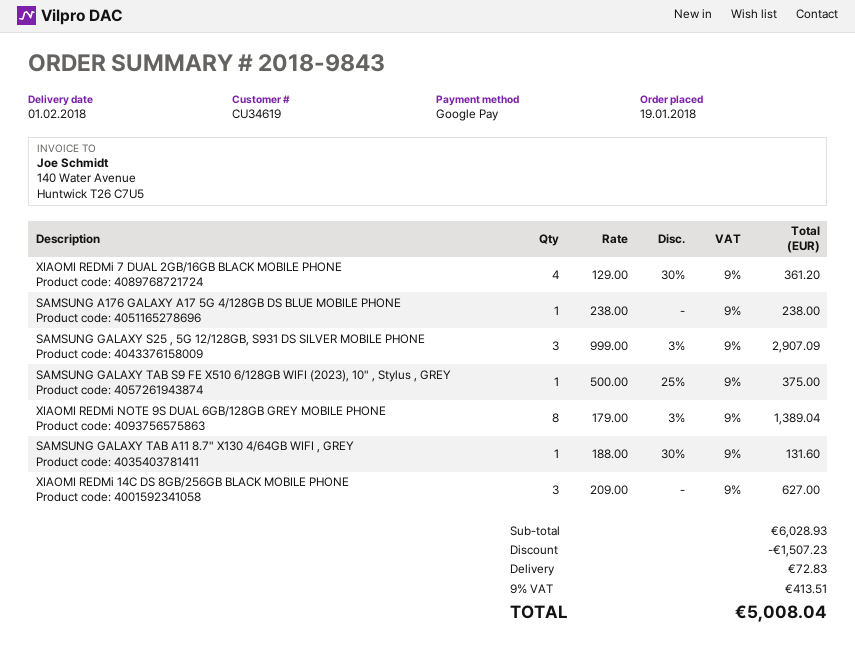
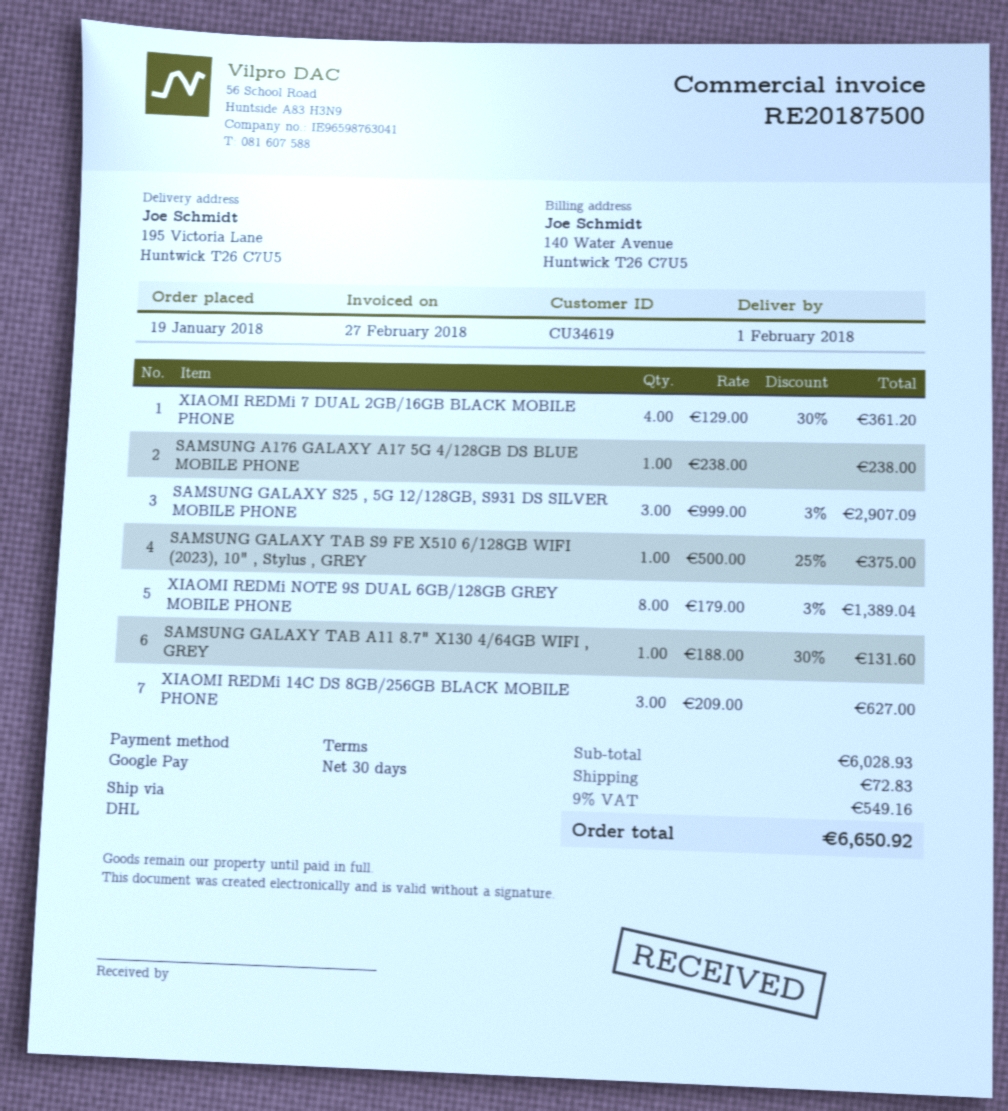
discount: 1507.23 -> none
tax: 9% = 413.51 -> 9% = 549.16
total: 5008.04 -> 6650.92

